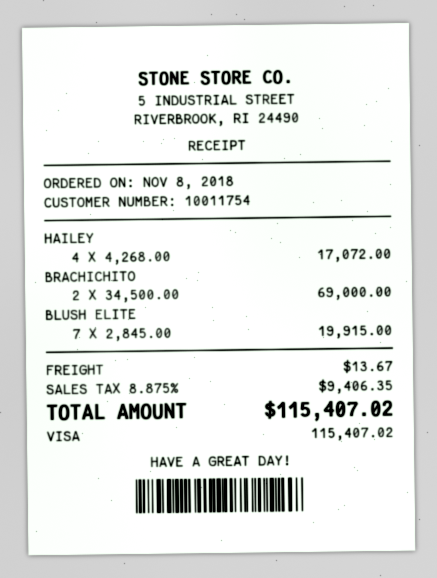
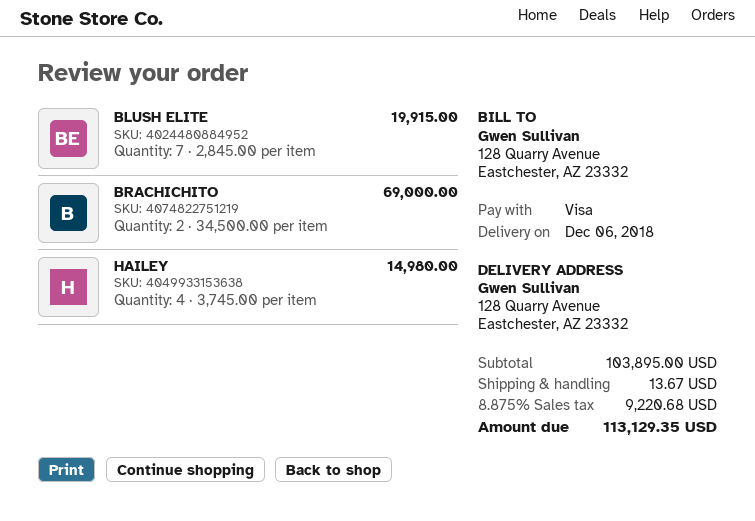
HAILEY: 4 x 4268.00 = 17072.00 -> 4 x 3745.00 = 14980.00
tax: 8.875% = 9406.35 -> 8.875% = 9220.68
total: 115407.02 -> 113129.35

